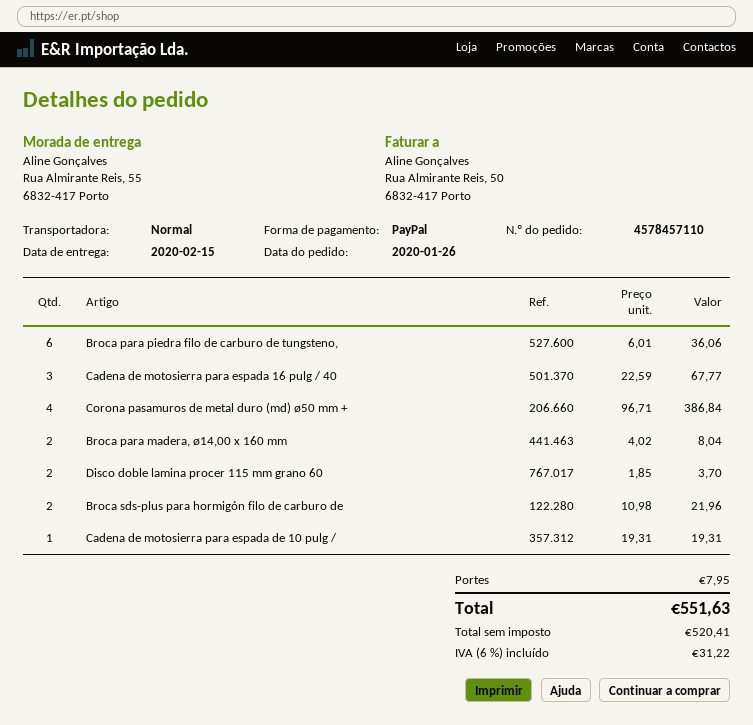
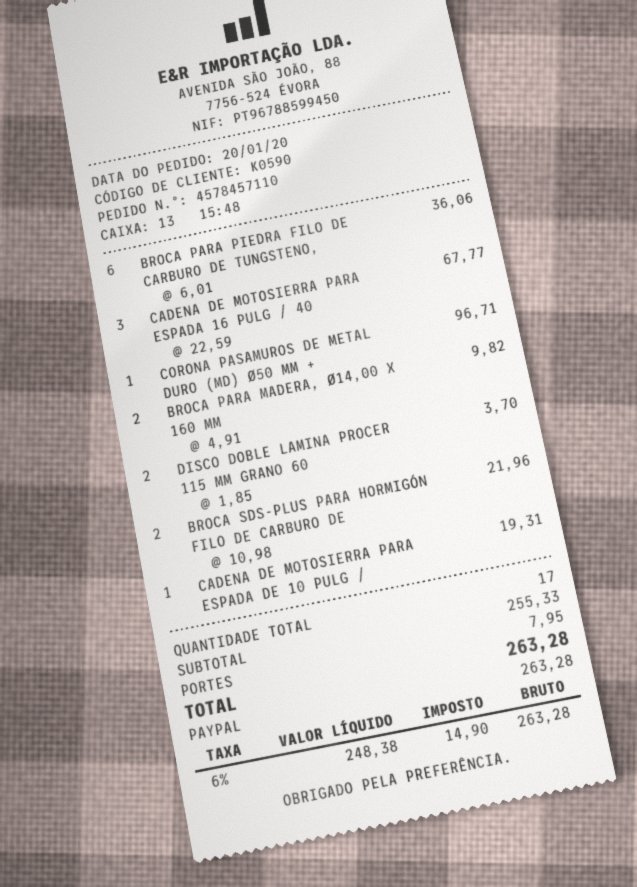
order date: 2020-01-26 -> 2020-01-20
Corona pasamuros de metal duro (md) ø50 mm +: 4 x 96.71 = 386.84 -> 1 x 96.71 = 96.71
Broca para madera, ø14,00 x 160 mm: 2 x 4.02 = 8.04 -> 2 x 4.91 = 9.82
net: 520.41 -> 248.38
tax: 6% = 31.22 -> 6% = 14.90
total: 551.63 -> 263.28

